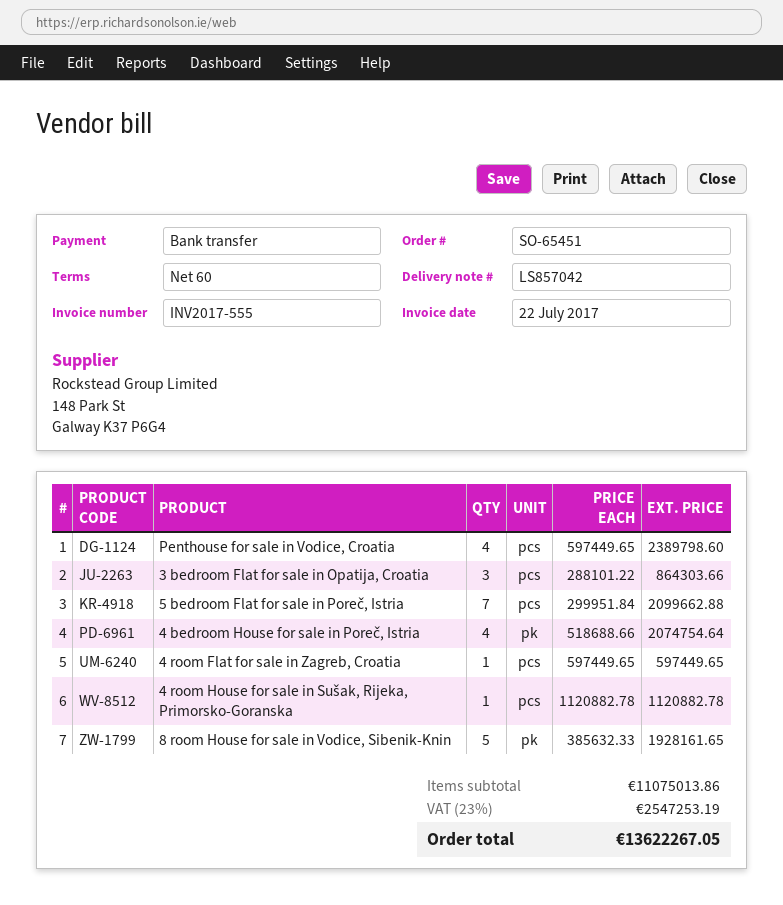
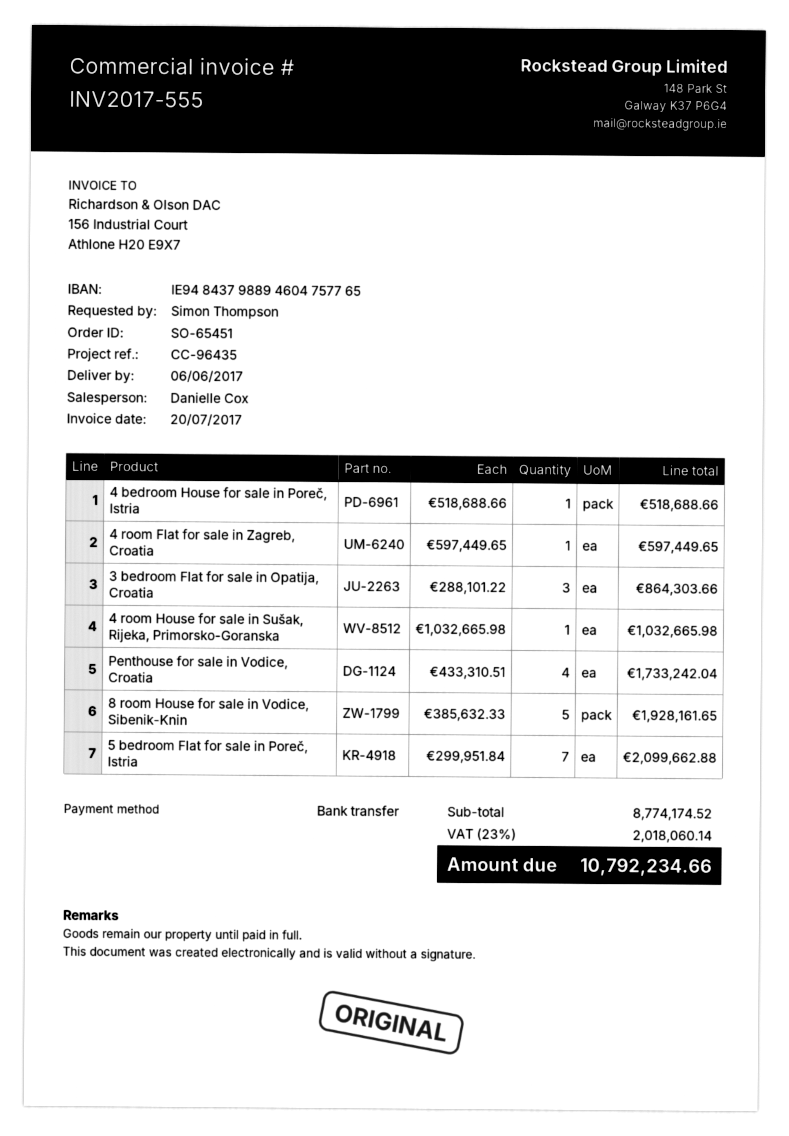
invoice date: 2017-07-22 -> 2017-07-20
Penthouse for sale in Vodice, Croatia: 4 x 597449.65 = 2389798.60 -> 4 x 433310.51 = 1733242.04
4 bedroom House for sale in Poreč, Istria: 4 x 518688.66 = 2074754.64 -> 1 x 518688.66 = 518688.66
4 room House for sale in Sušak, Rijeka, Primorsko-Goranska: 1 x 1120882.78 = 1120882.78 -> 1 x 1032665.98 = 1032665.98
subtotal: 11075013.86 -> 8774174.52
tax: 23% = 2547253.19 -> 23% = 2018060.14
total: 13622267.05 -> 10792234.66

